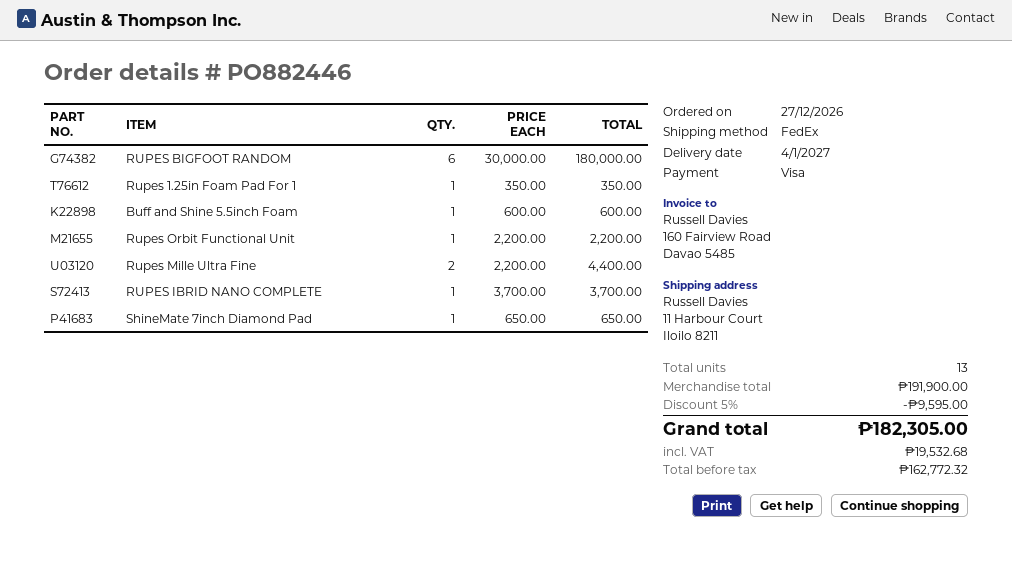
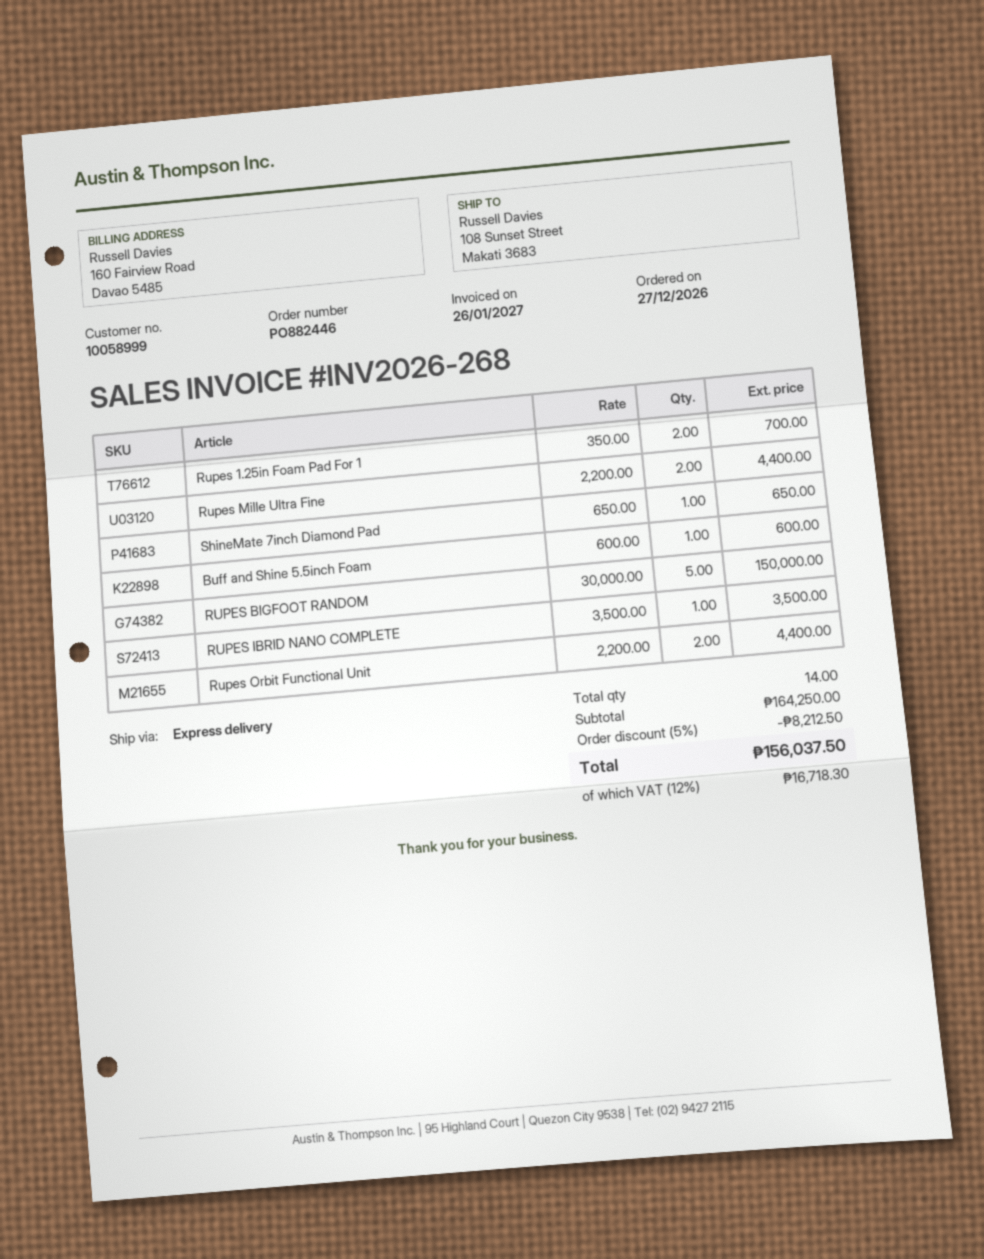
shipping method: FedEx -> express
ship to: 11 Harbour Court, Iloilo 8211 -> 108 Sunset Street, Makati 3683
RUPES BIGFOOT RANDOM: 6 x 30000.00 = 180000.00 -> 5 x 30000.00 = 150000.00
Rupes 1.25in Foam Pad For 1: 1 x 350.00 = 350.00 -> 2 x 350.00 = 700.00
Rupes Orbit Functional Unit: 1 x 2200.00 = 2200.00 -> 2 x 2200.00 = 4400.00
RUPES IBRID NANO COMPLETE: 1 x 3700.00 = 3700.00 -> 1 x 3500.00 = 3500.00
total quantity: 13 -> 14
subtotal: 191900.00 -> 164250.00
discount: 5% = 9595.00 -> 5% = 8212.50
tax: 19532.68 -> 16718.30
total: 182305.00 -> 156037.50

